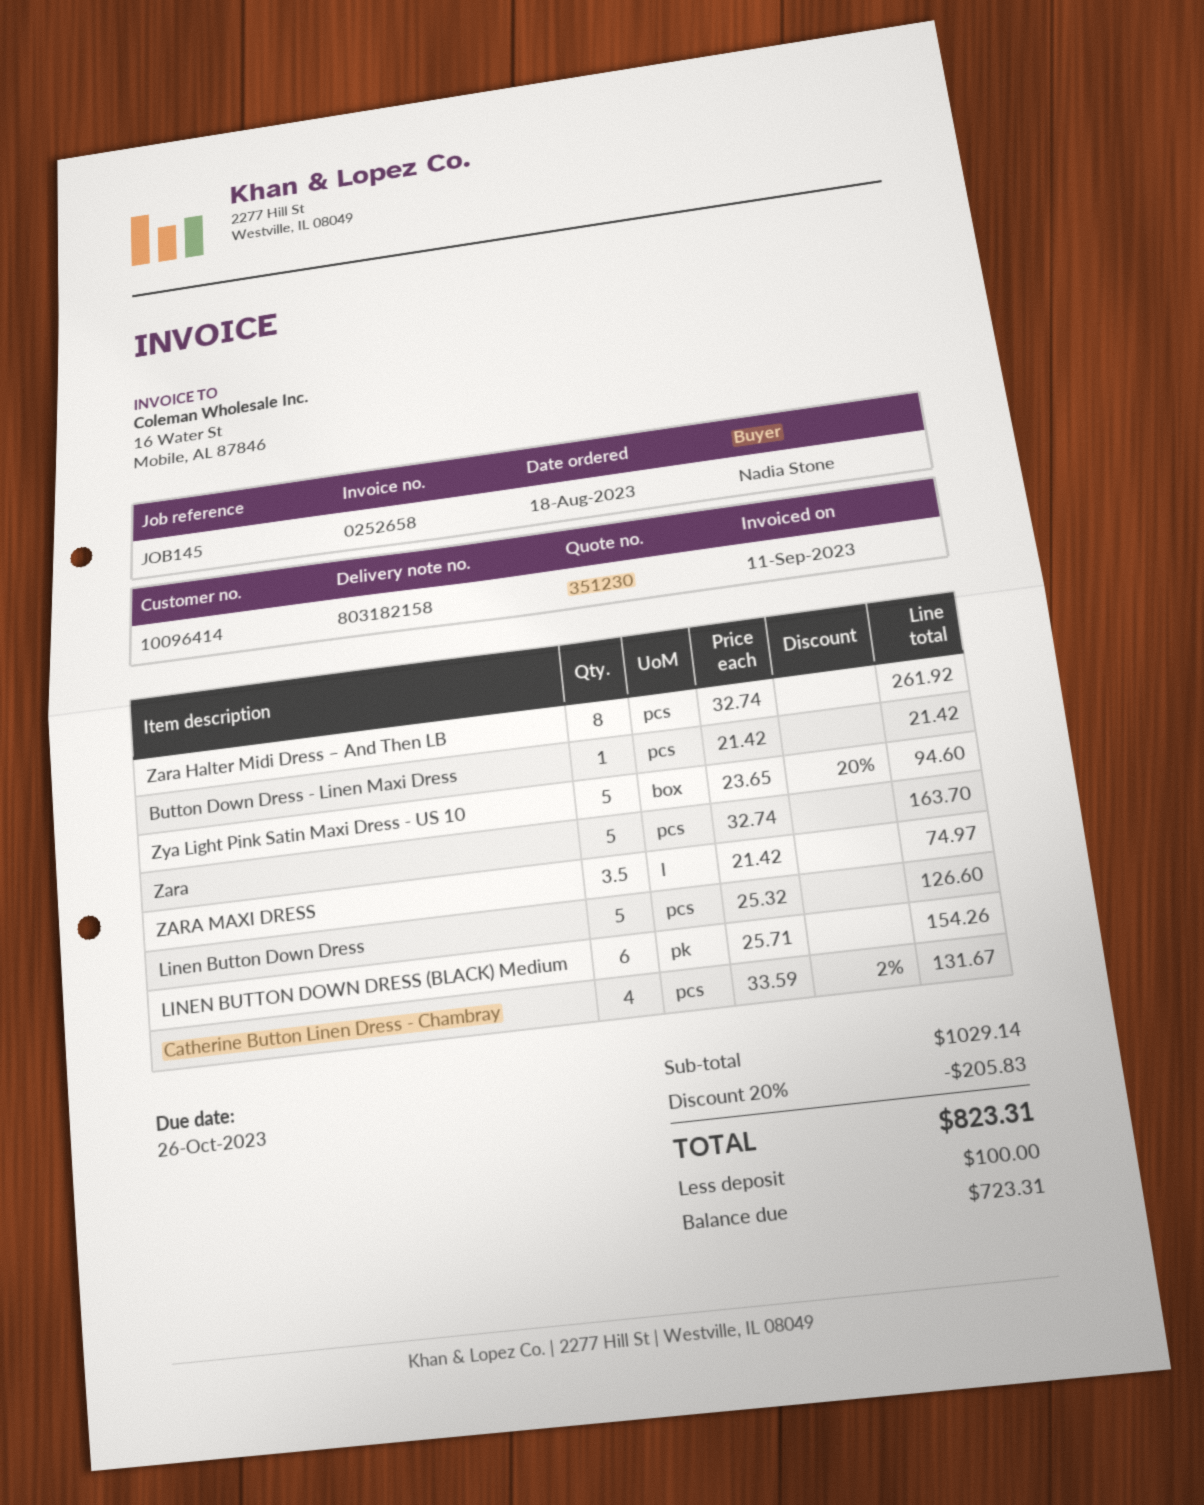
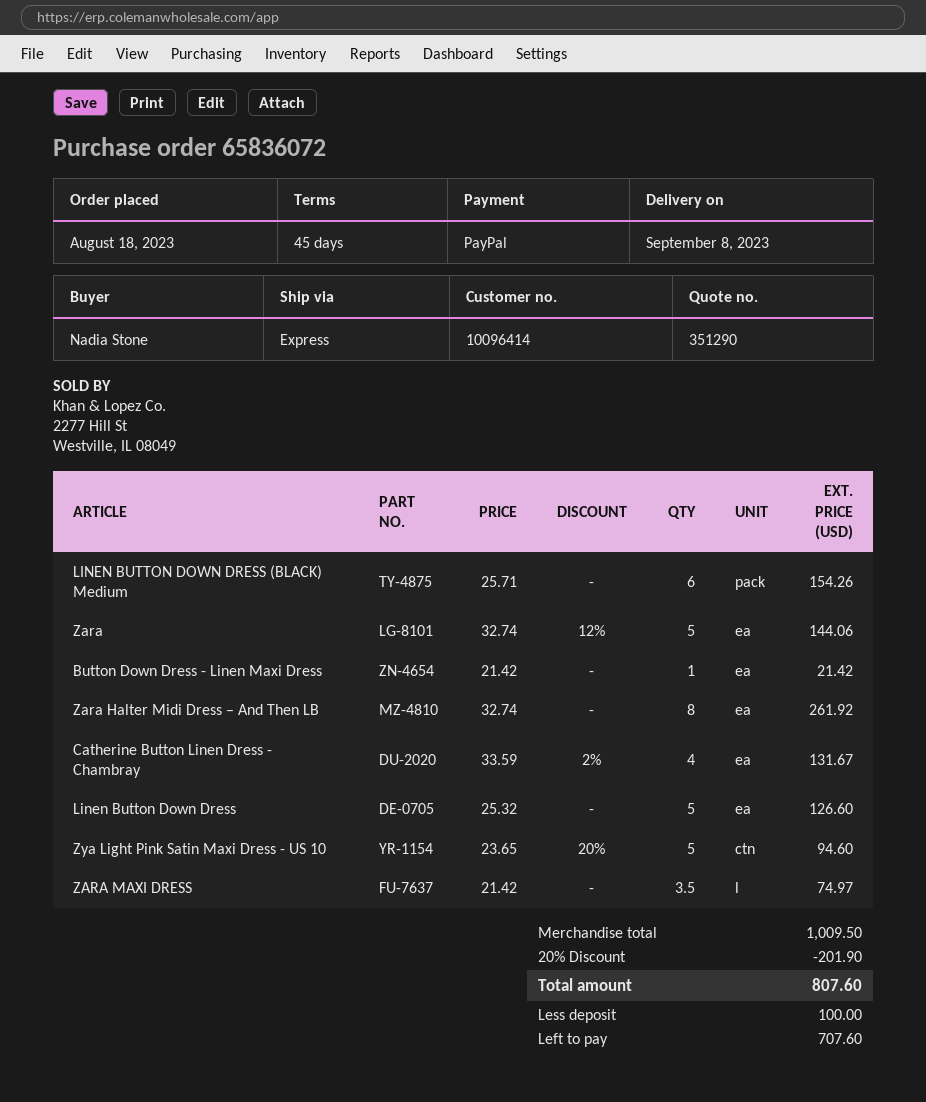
quote number: 351230 -> 351290
Zara: 5 x 32.74 = 163.70 -> 5 x 32.74 - 12% = 144.06
subtotal: 1029.14 -> 1009.50
discount: 20% = 205.83 -> 20% = 201.90
total: 823.31 -> 807.60
balance: 723.31 -> 707.60

